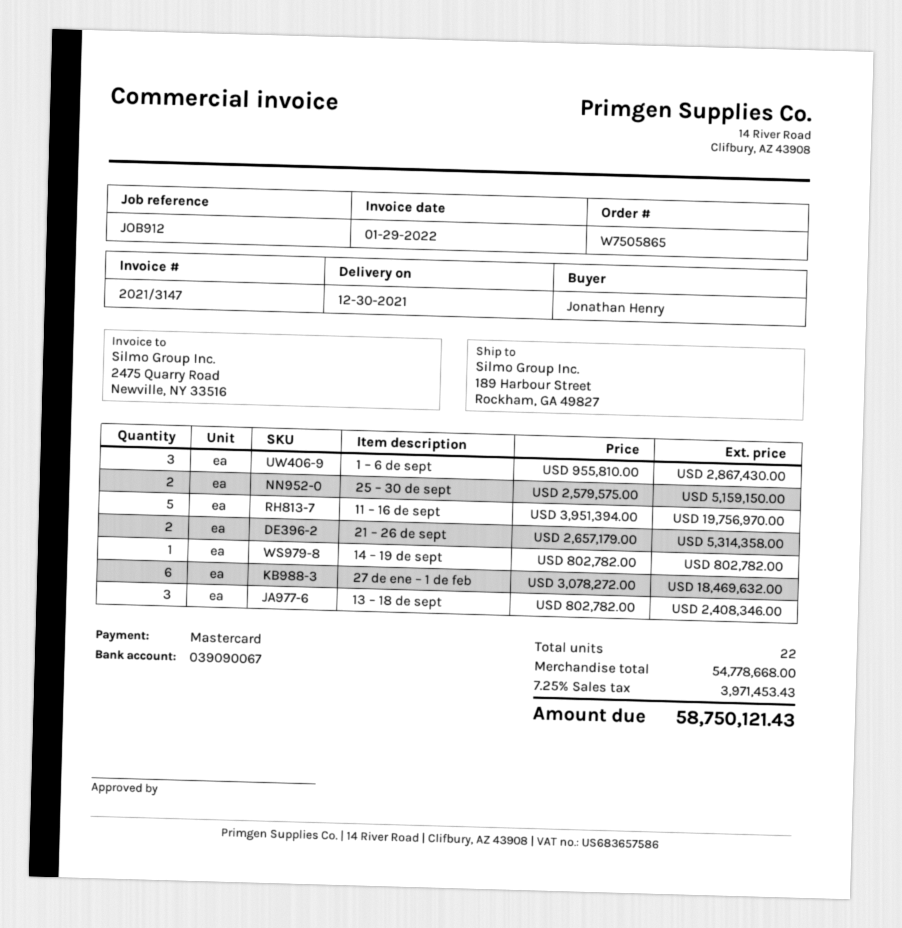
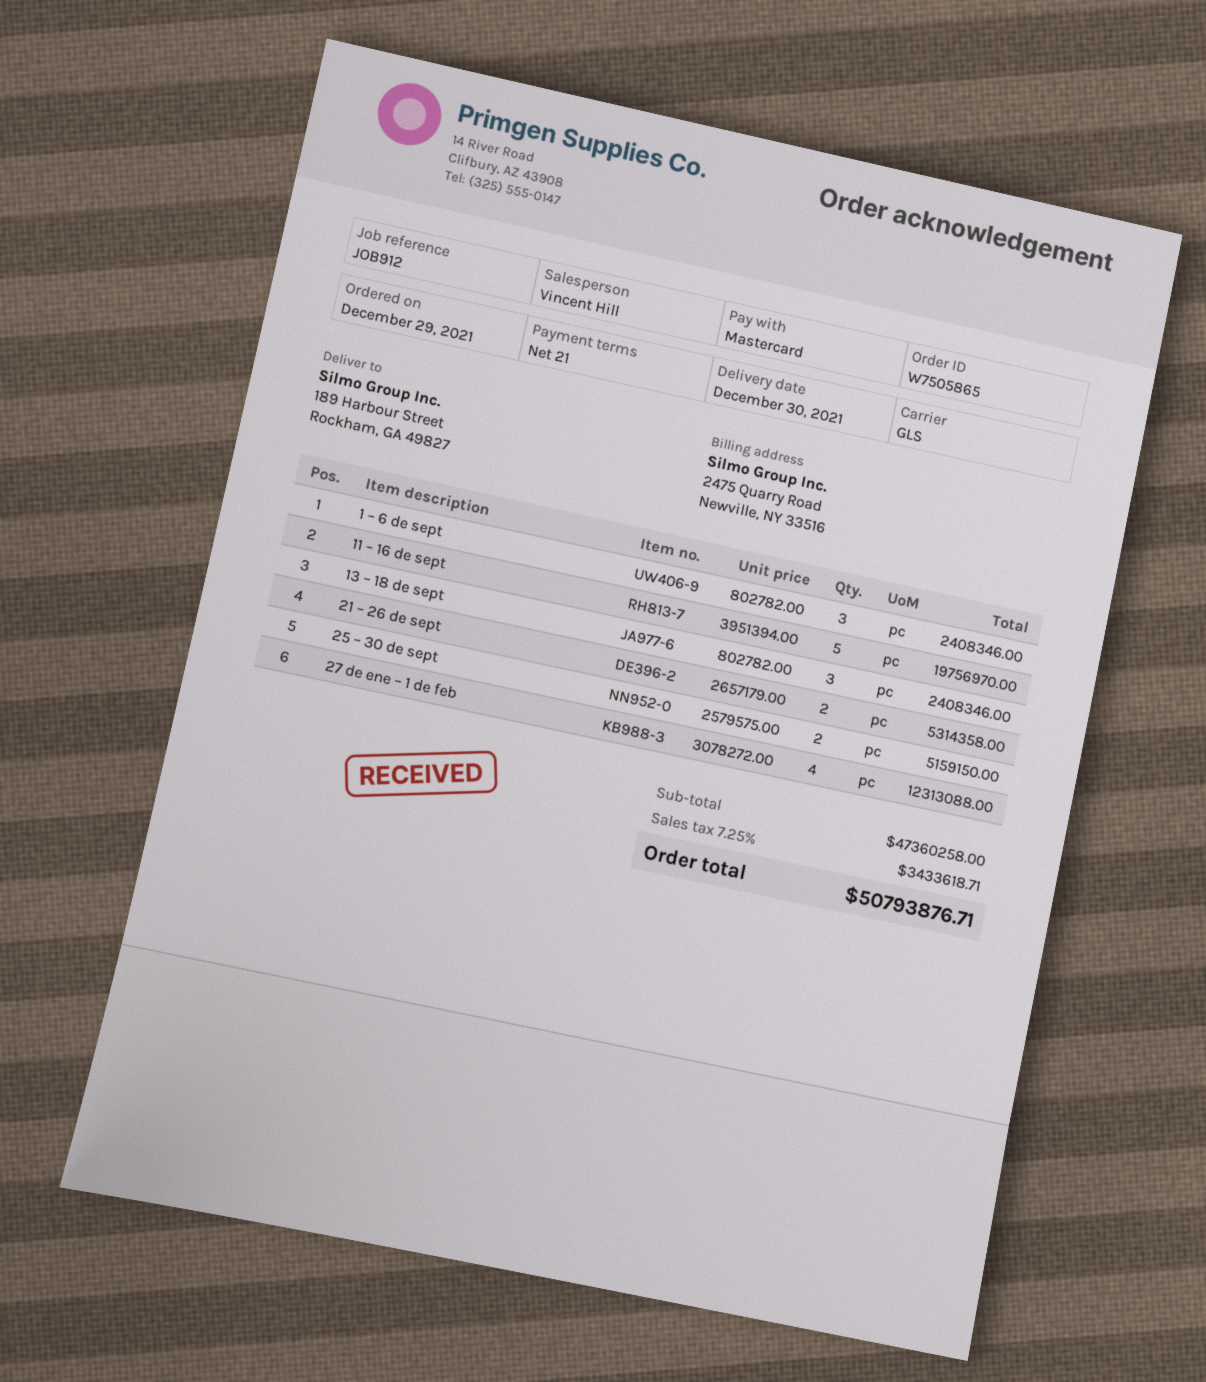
1 – 6 de sept: 3 x 955810.00 = 2867430.00 -> 3 x 802782.00 = 2408346.00
14 – 19 de sept: 1 x 802782.00 = 802782.00 -> none
27 de ene – 1 de feb: 6 x 3078272.00 = 18469632.00 -> 4 x 3078272.00 = 12313088.00
subtotal: 54778668.00 -> 47360258.00
tax: 7.25% = 3971453.43 -> 7.25% = 3433618.71
total: 58750121.43 -> 50793876.71

